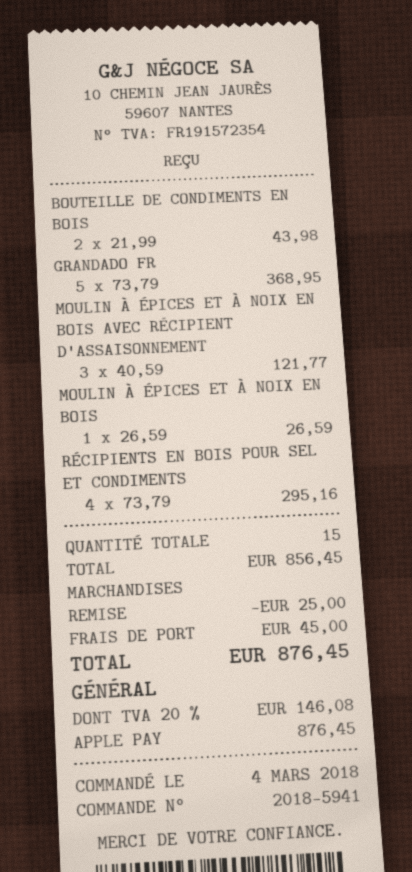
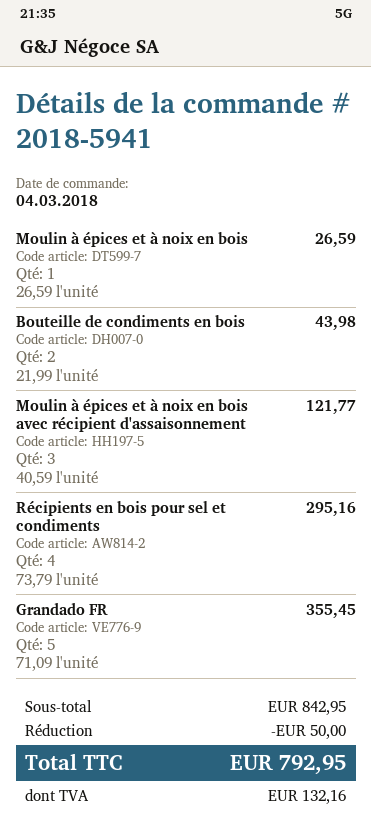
GRANDADO FR: 5 x 73.79 = 368.95 -> 5 x 71.09 = 355.45
subtotal: 856.45 -> 842.95
discount: 25.00 -> 50.00
shipping: 45.00 -> none
tax: 146.08 -> 132.16
total: 876.45 -> 792.95

